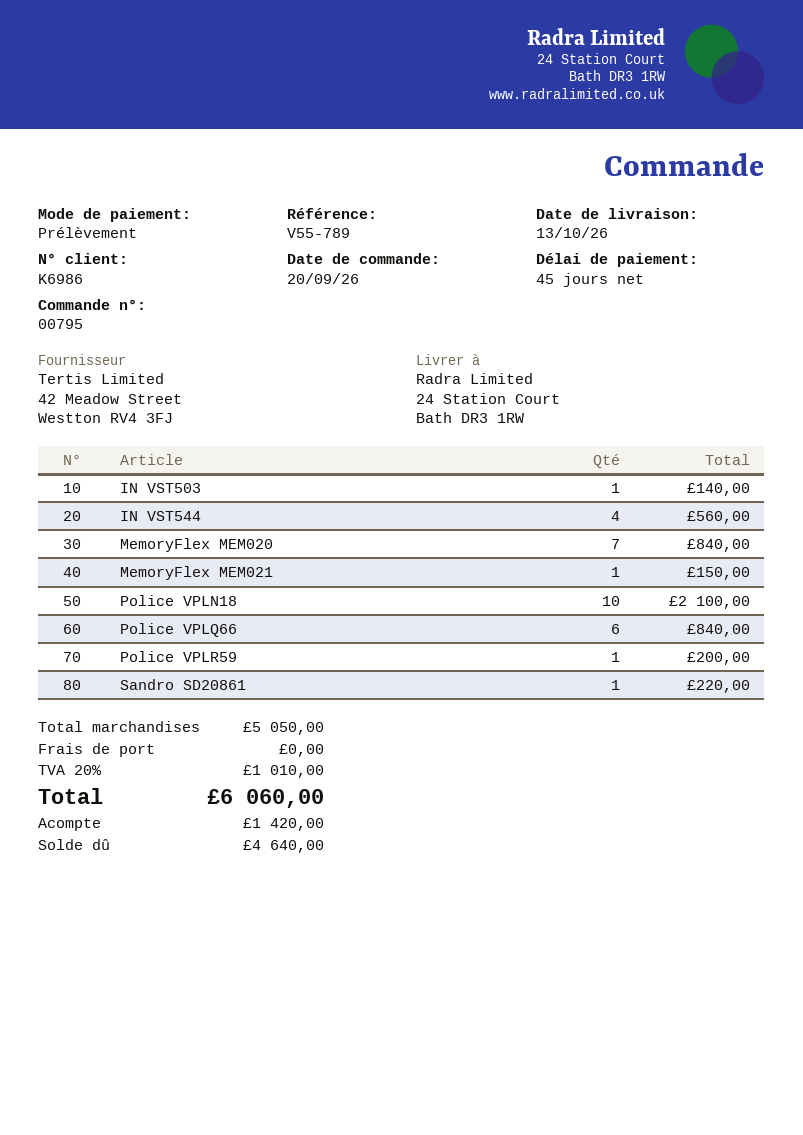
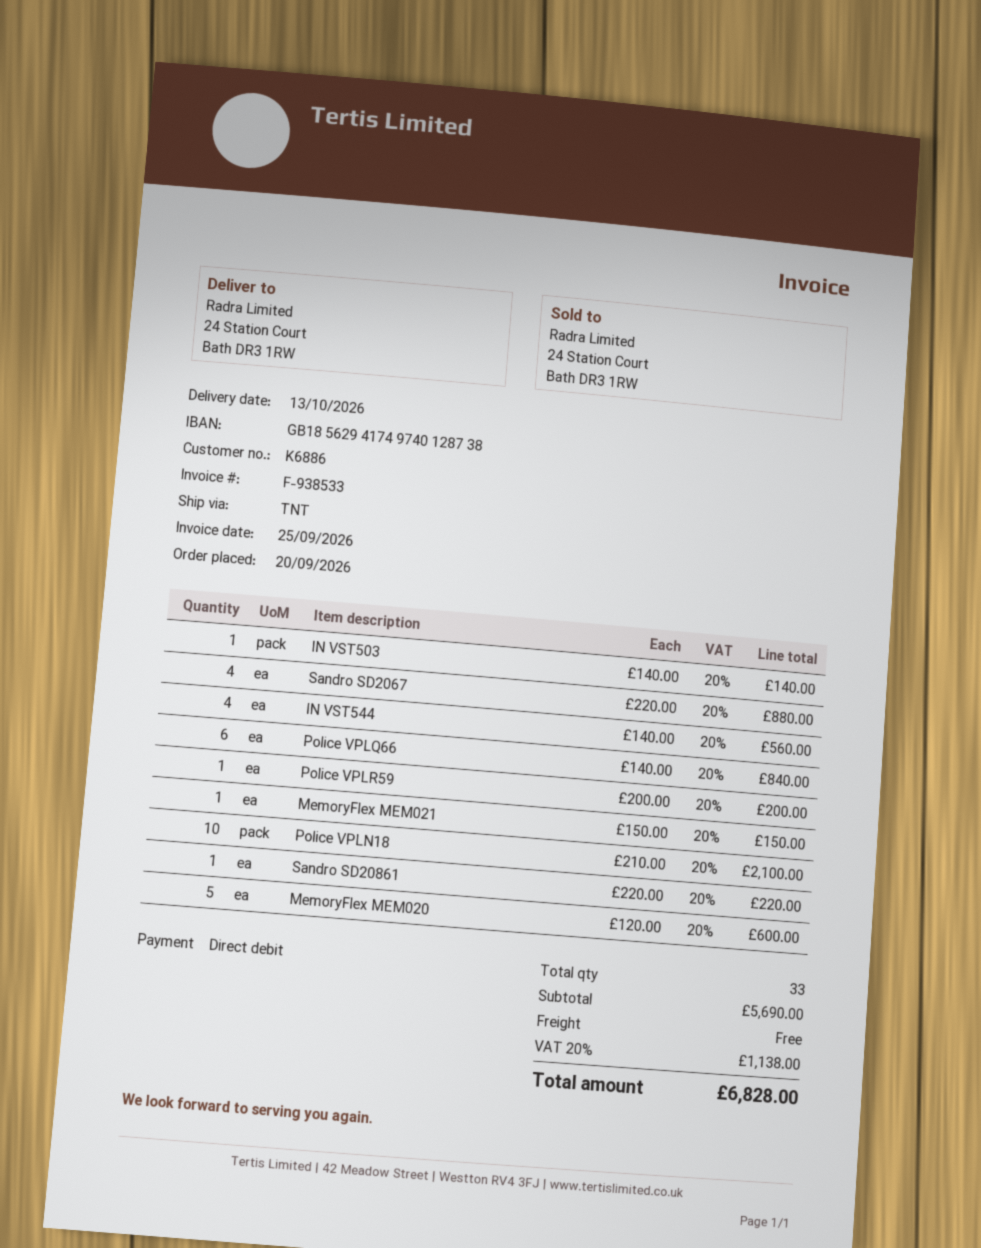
customer number: K6986 -> K6886
MemoryFlex MEM020: 7 for 840.00 -> 5 for 600.00
Sandro SD2067: none -> 4 for 880.00
subtotal: 5050.00 -> 5690.00
tax: 20% = 1010.00 -> 20% = 1138.00
total: 6060.00 -> 6828.00

